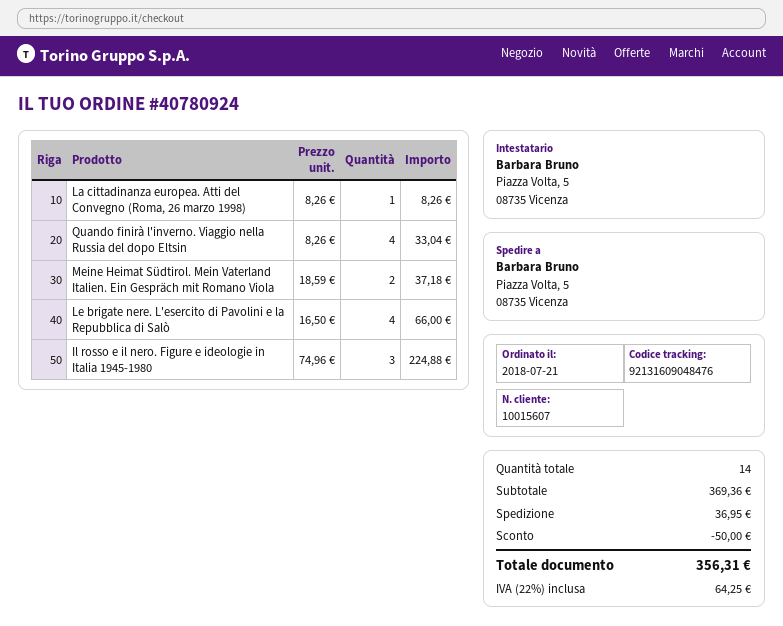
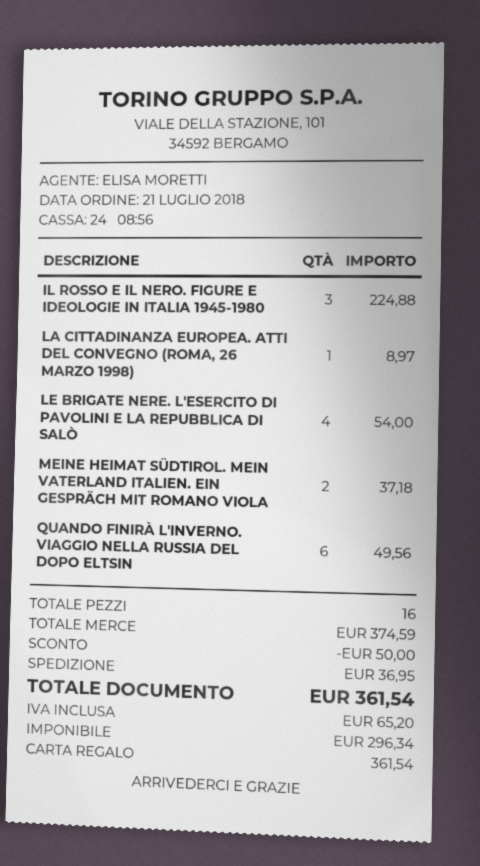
La cittadinanza europea. Atti del Convegno (Roma, 26 marzo 1998): 1 for 8.26 -> 1 for 8.97
Quando finirà l'inverno. Viaggio nella Russia del dopo Eltsin: 4 for 33.04 -> 6 for 49.56
Le brigate nere. L'esercito di Pavolini e la Repubblica di Salò: 4 for 66.00 -> 4 for 54.00
total quantity: 14 -> 16
subtotal: 369.36 -> 374.59
tax: 64.25 -> 65.20
total: 356.31 -> 361.54

